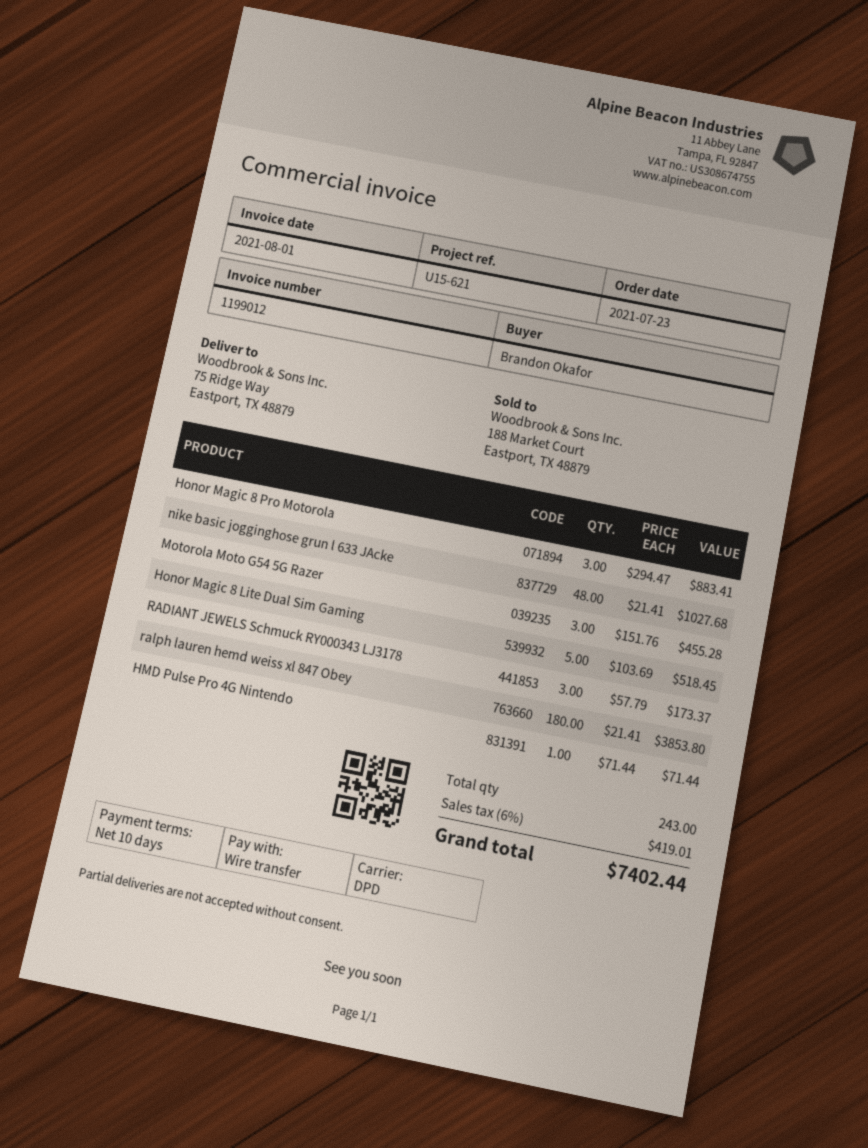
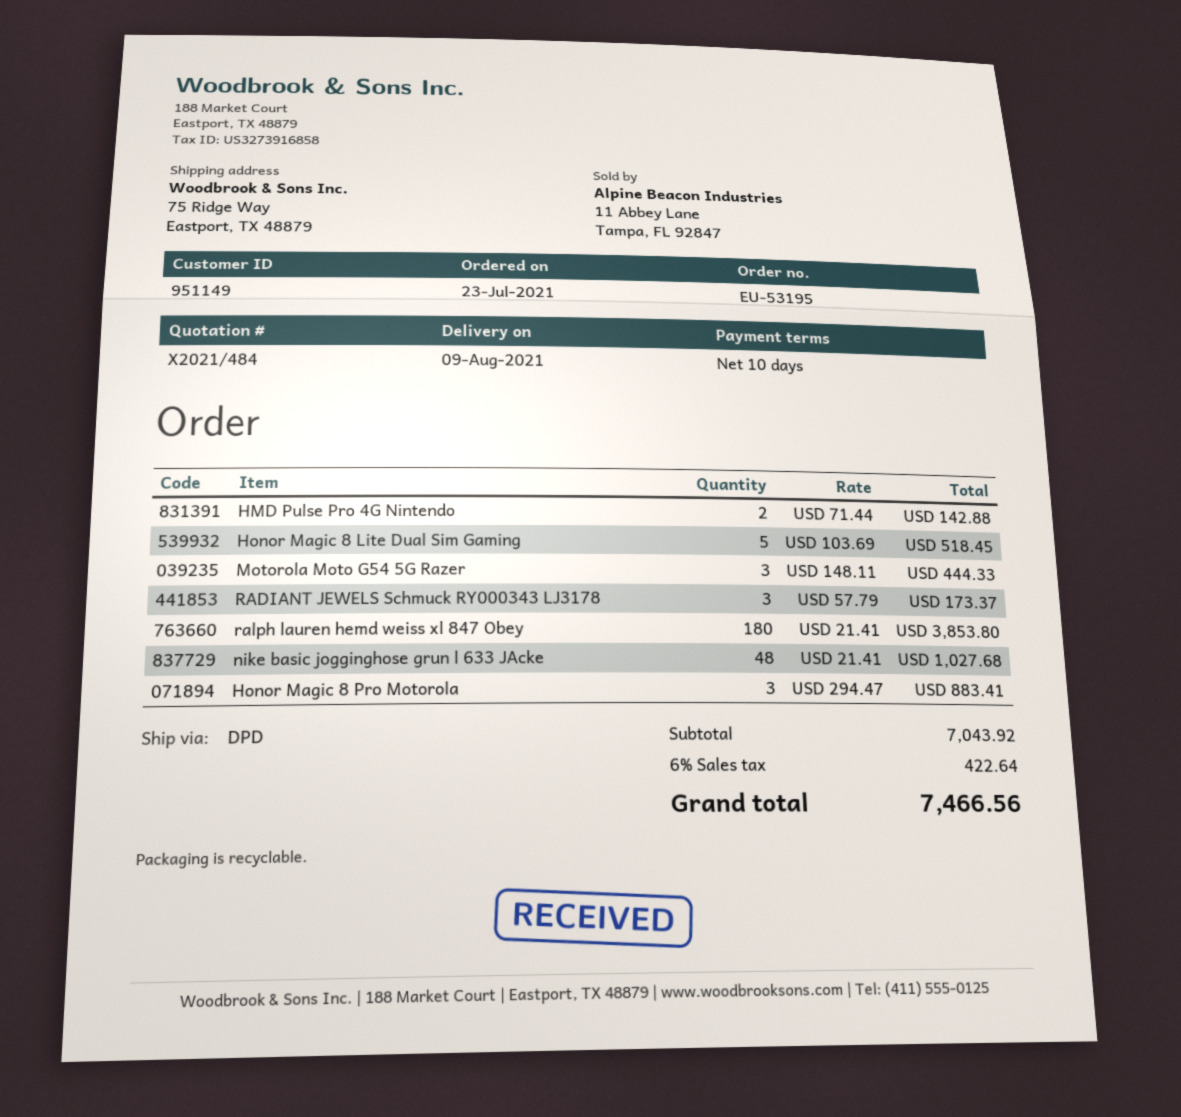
Motorola Moto G54 5G Razer: 3 x 151.76 = 455.28 -> 3 x 148.11 = 444.33
HMD Pulse Pro 4G Nintendo: 1 x 71.44 = 71.44 -> 2 x 71.44 = 142.88
tax: 6% = 419.01 -> 6% = 422.64
total: 7402.44 -> 7466.56

